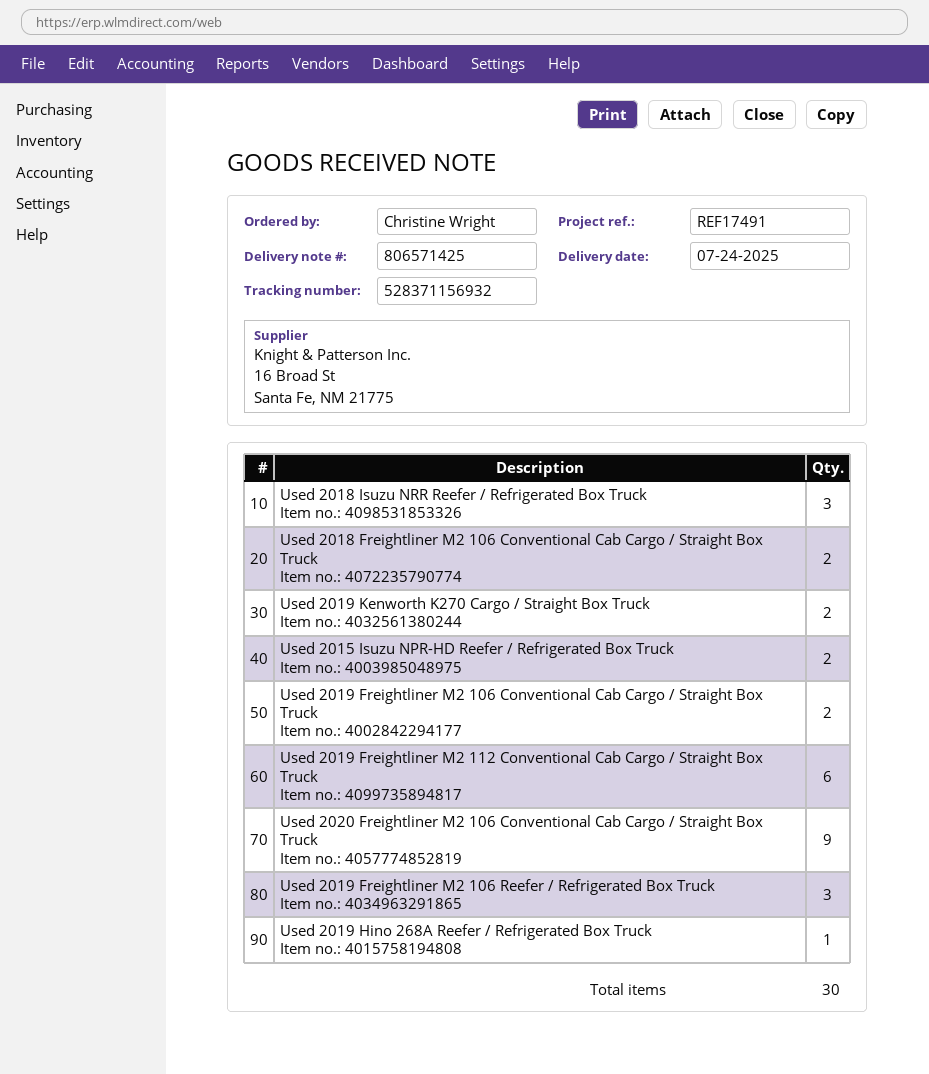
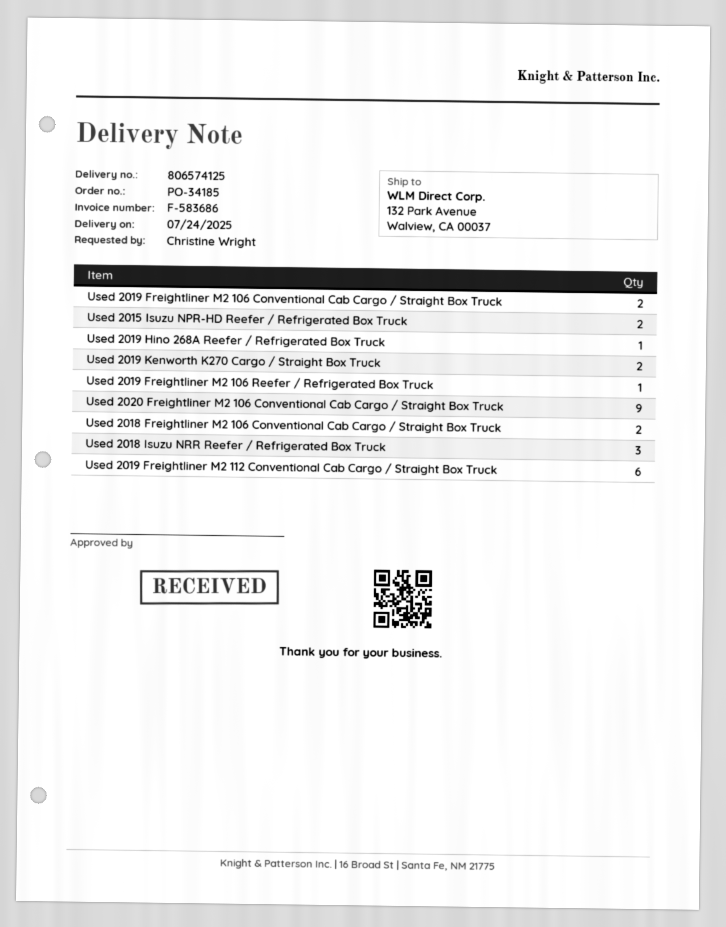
delivery note number: 806571425 -> 806574125
Used 2019 Freightliner M2 106 Reefer / Refrigerated Box Truck: 3 -> 1

